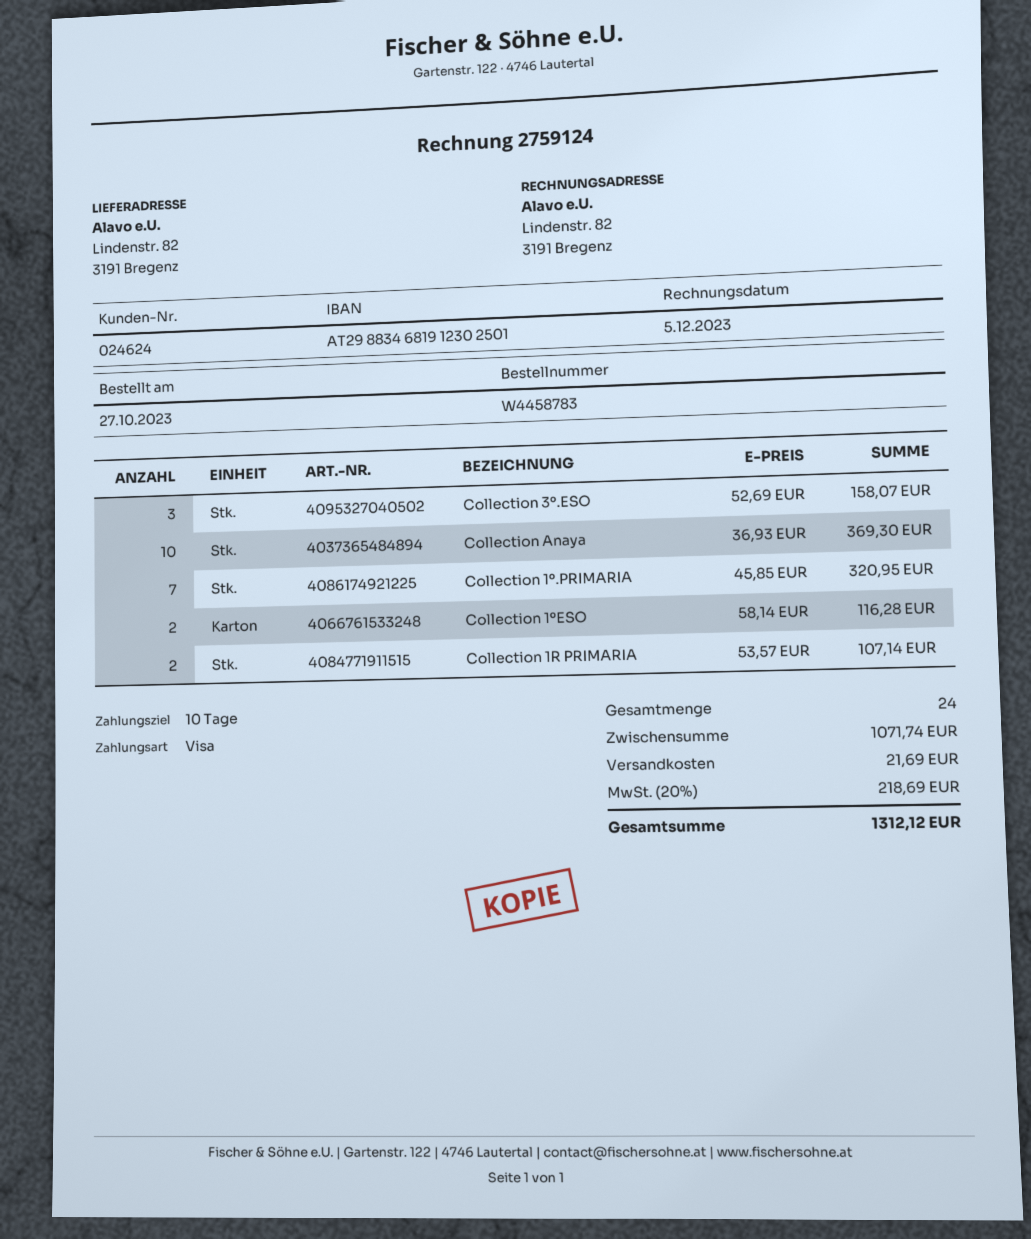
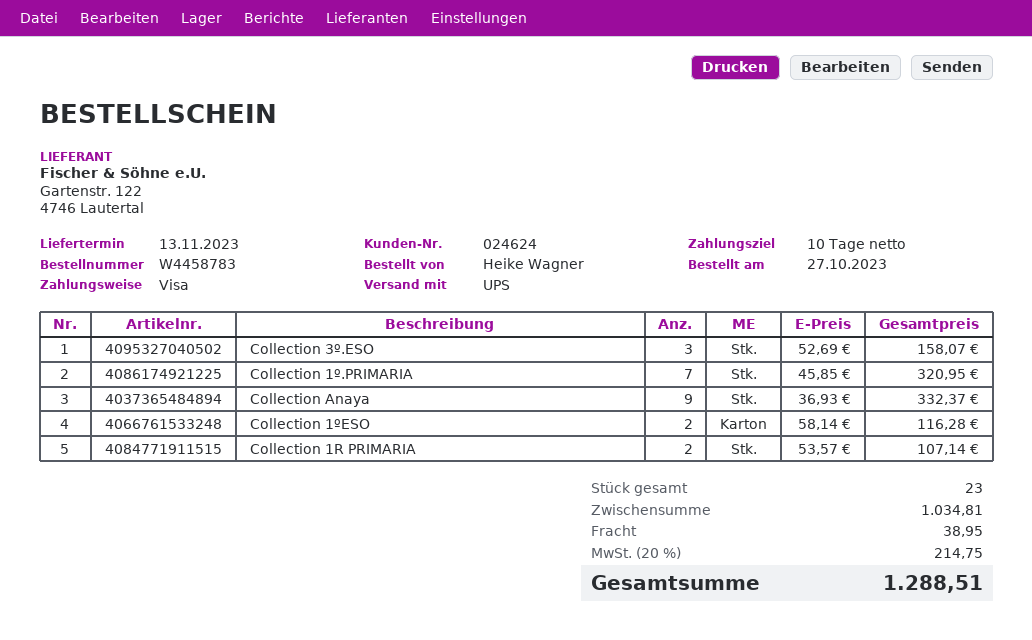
Collection Anaya: 10 x 36.93 = 369.30 -> 9 x 36.93 = 332.37
total quantity: 24 -> 23
subtotal: 1071.74 -> 1034.81
shipping: 21.69 -> 38.95
tax: 20% = 218.69 -> 20% = 214.75
total: 1312.12 -> 1288.51

